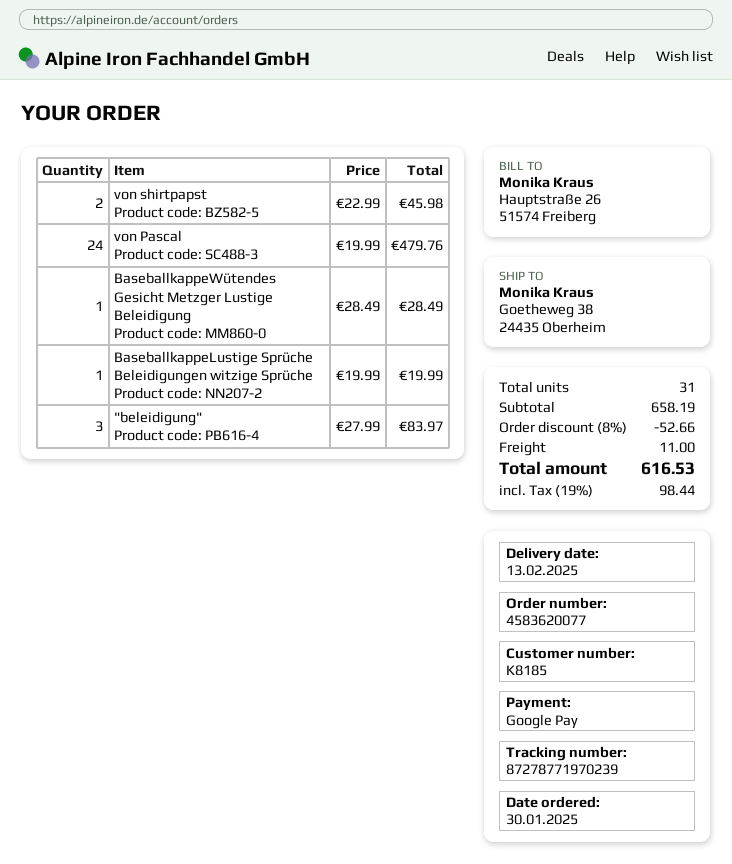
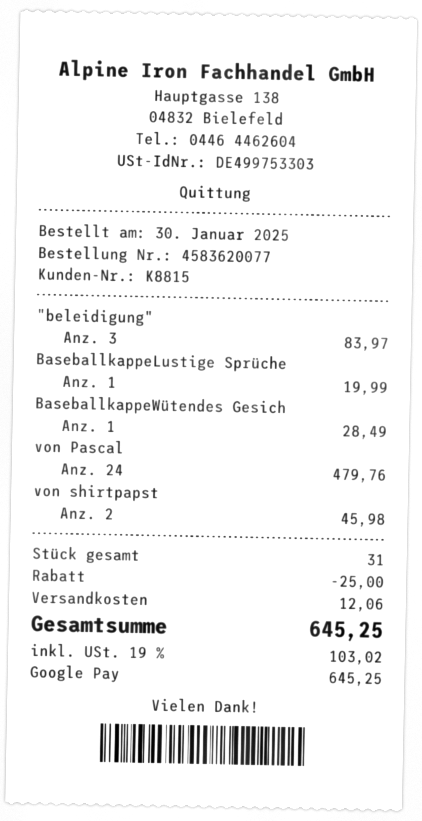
customer number: K8185 -> K8815
discount: 52.66 -> 25.00
shipping: 11.00 -> 12.06
tax: 19% = 98.44 -> 19% = 103.02
total: 616.53 -> 645.25

